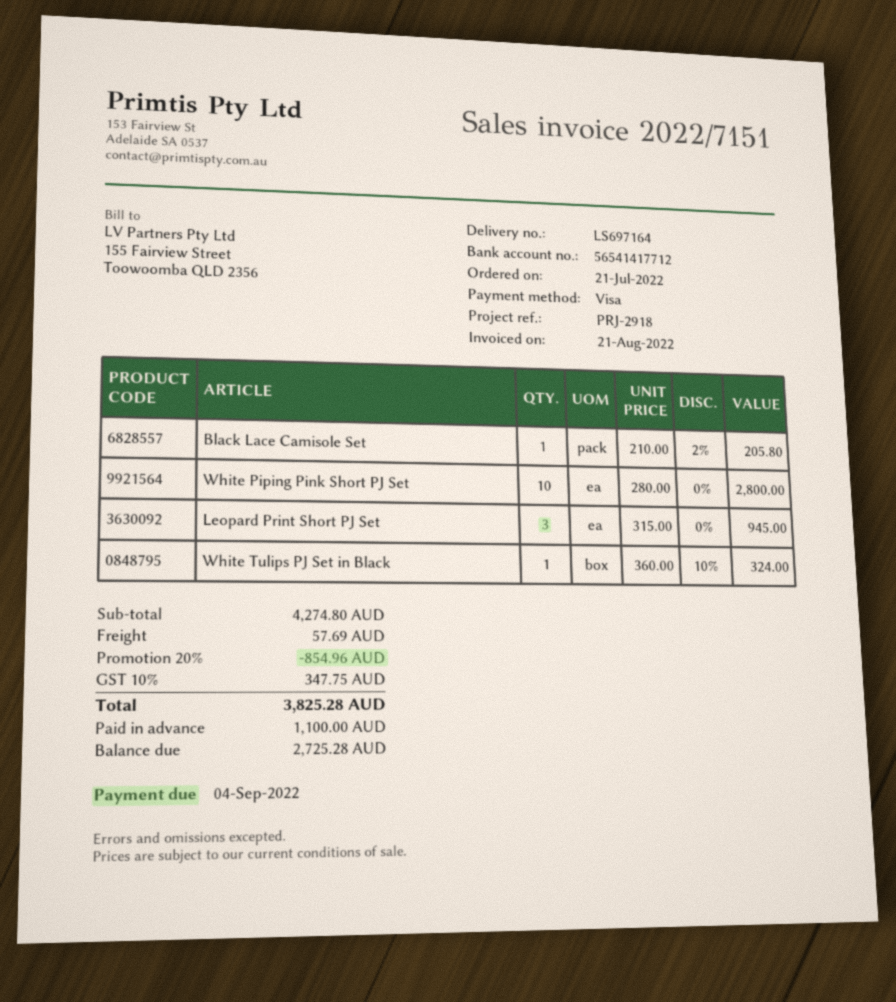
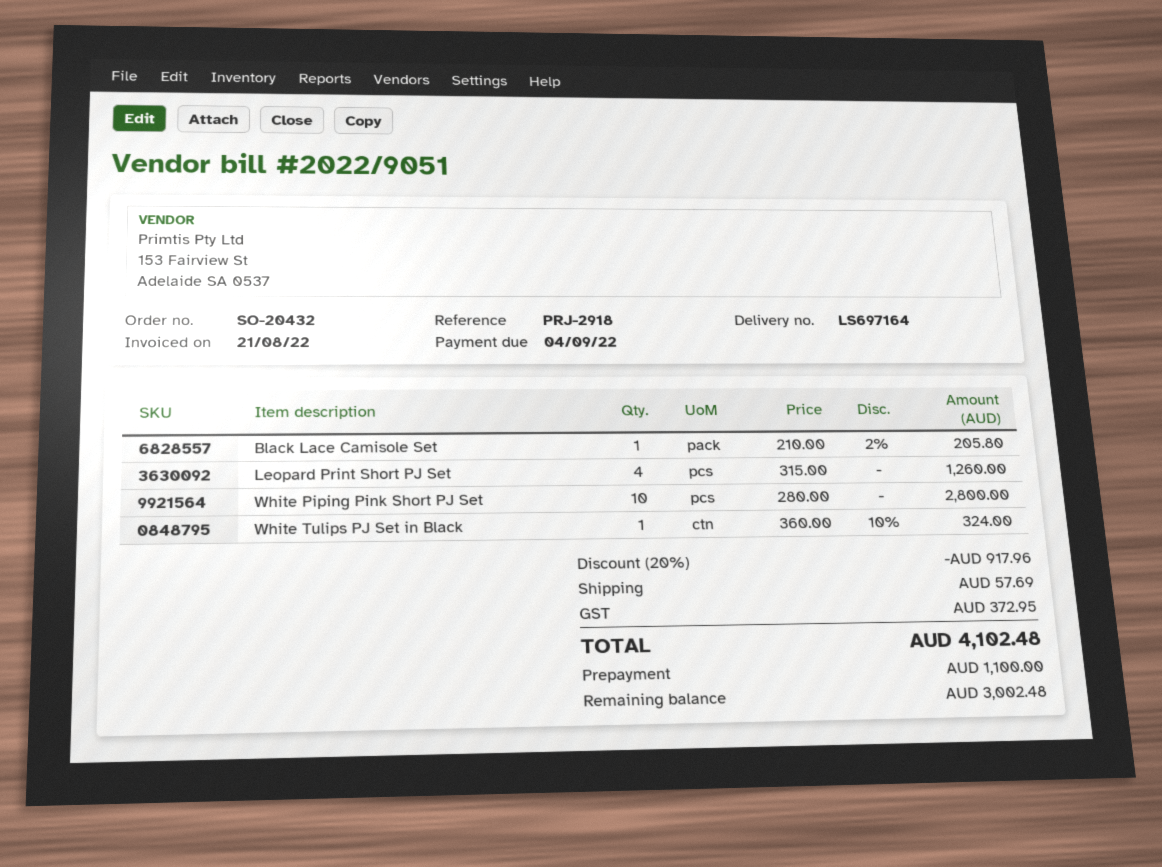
invoice number: 2022/7151 -> 2022/9051
Leopard Print Short PJ Set: 3 x 315.00 = 945.00 -> 4 x 315.00 = 1260.00
discount: 20% = 854.96 -> 20% = 917.96
tax: 347.75 -> 372.95
total: 3825.28 -> 4102.48
balance: 2725.28 -> 3002.48

